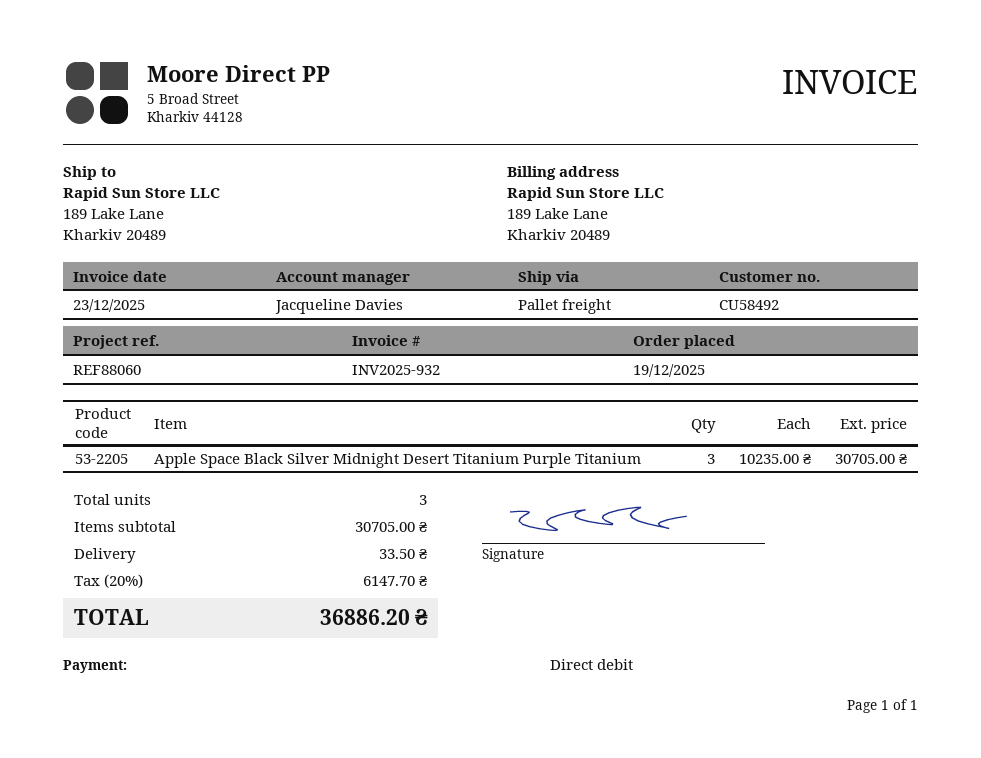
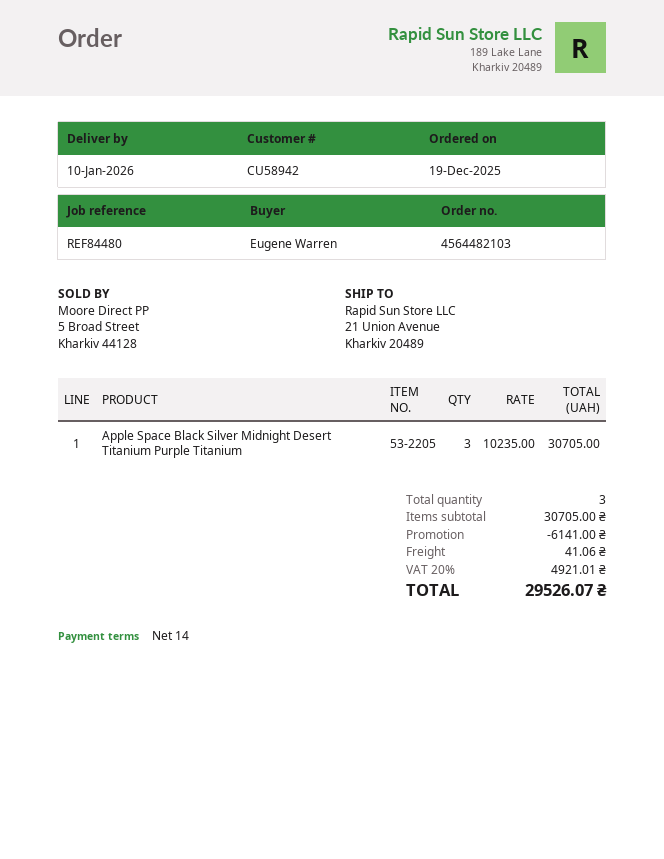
customer number: CU58492 -> CU58942
reference: REF88060 -> REF84480
ship to: 189 Lake Lane, Kharkiv 20489 -> 21 Union Avenue, Kharkiv 20489
discount: none -> 6141.00
shipping: 33.50 -> 41.06
tax: 20% = 6147.70 -> 20% = 4921.01
total: 36886.20 -> 29526.07

